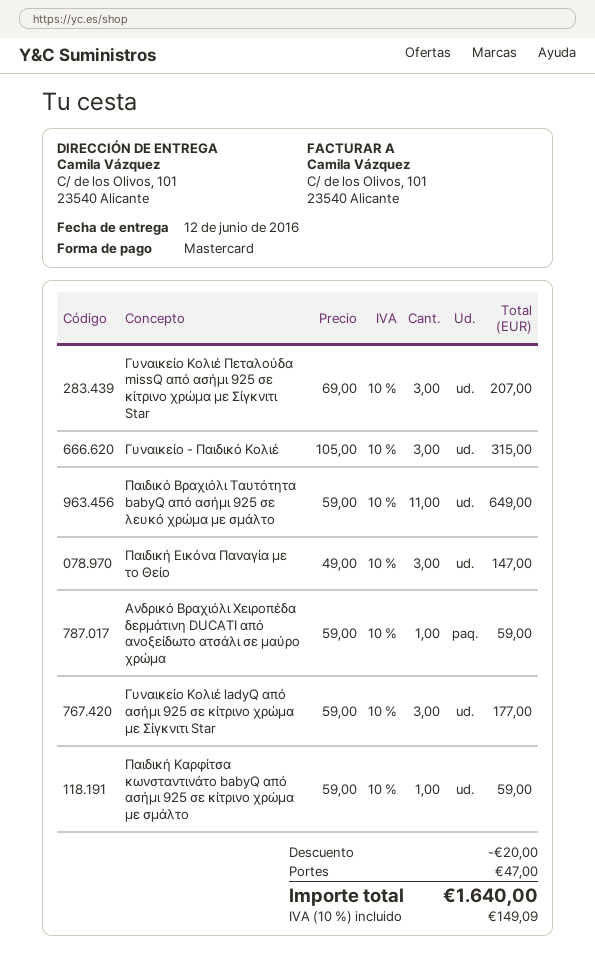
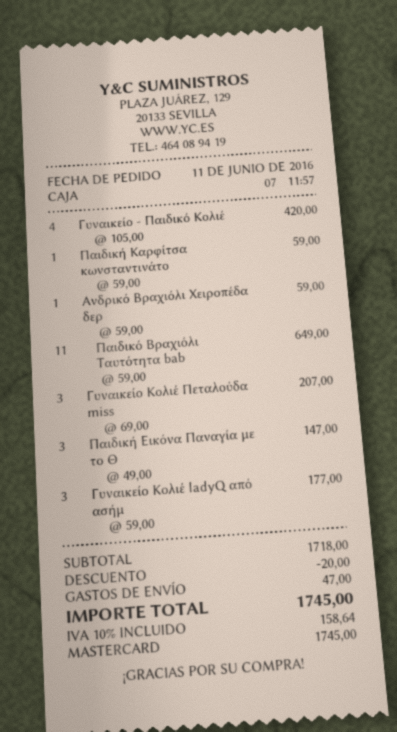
Γυναικείο - Παιδικό Κολιέ: 3 x 105.00 = 315.00 -> 4 x 105.00 = 420.00
tax: 10% = 149.09 -> 10% = 158.64
total: 1640.00 -> 1745.00

